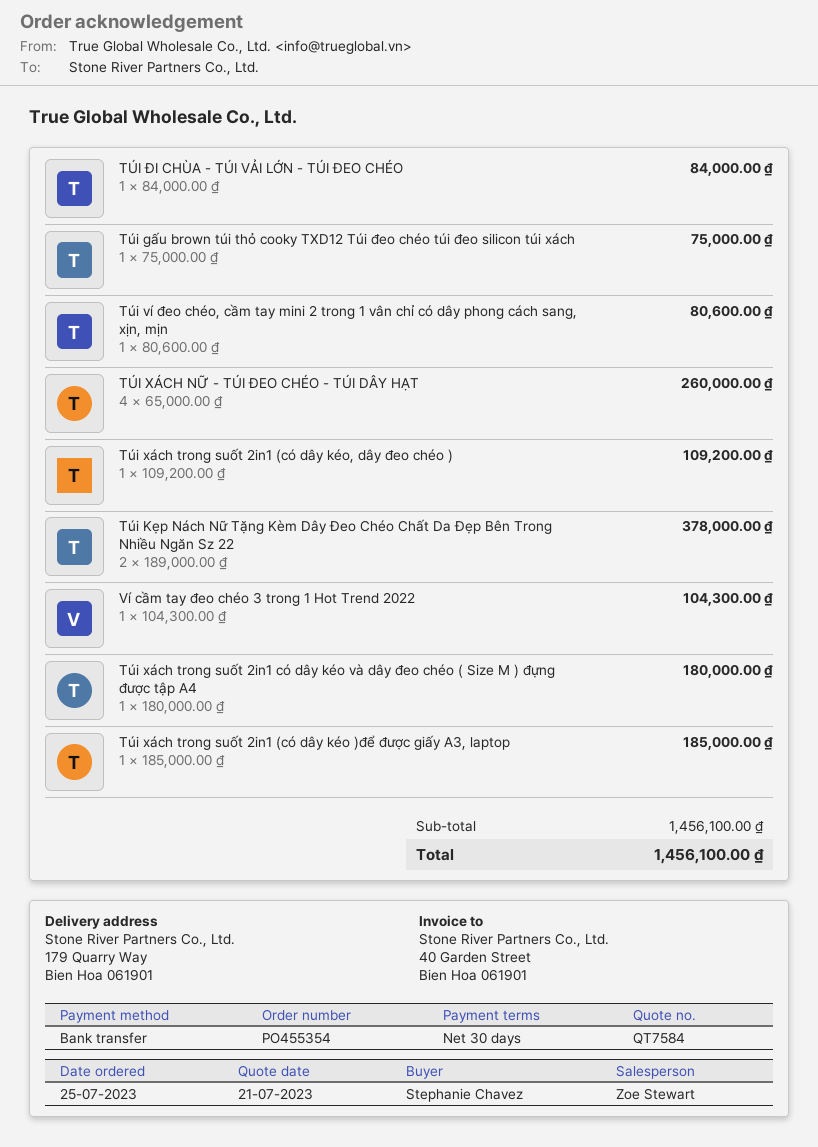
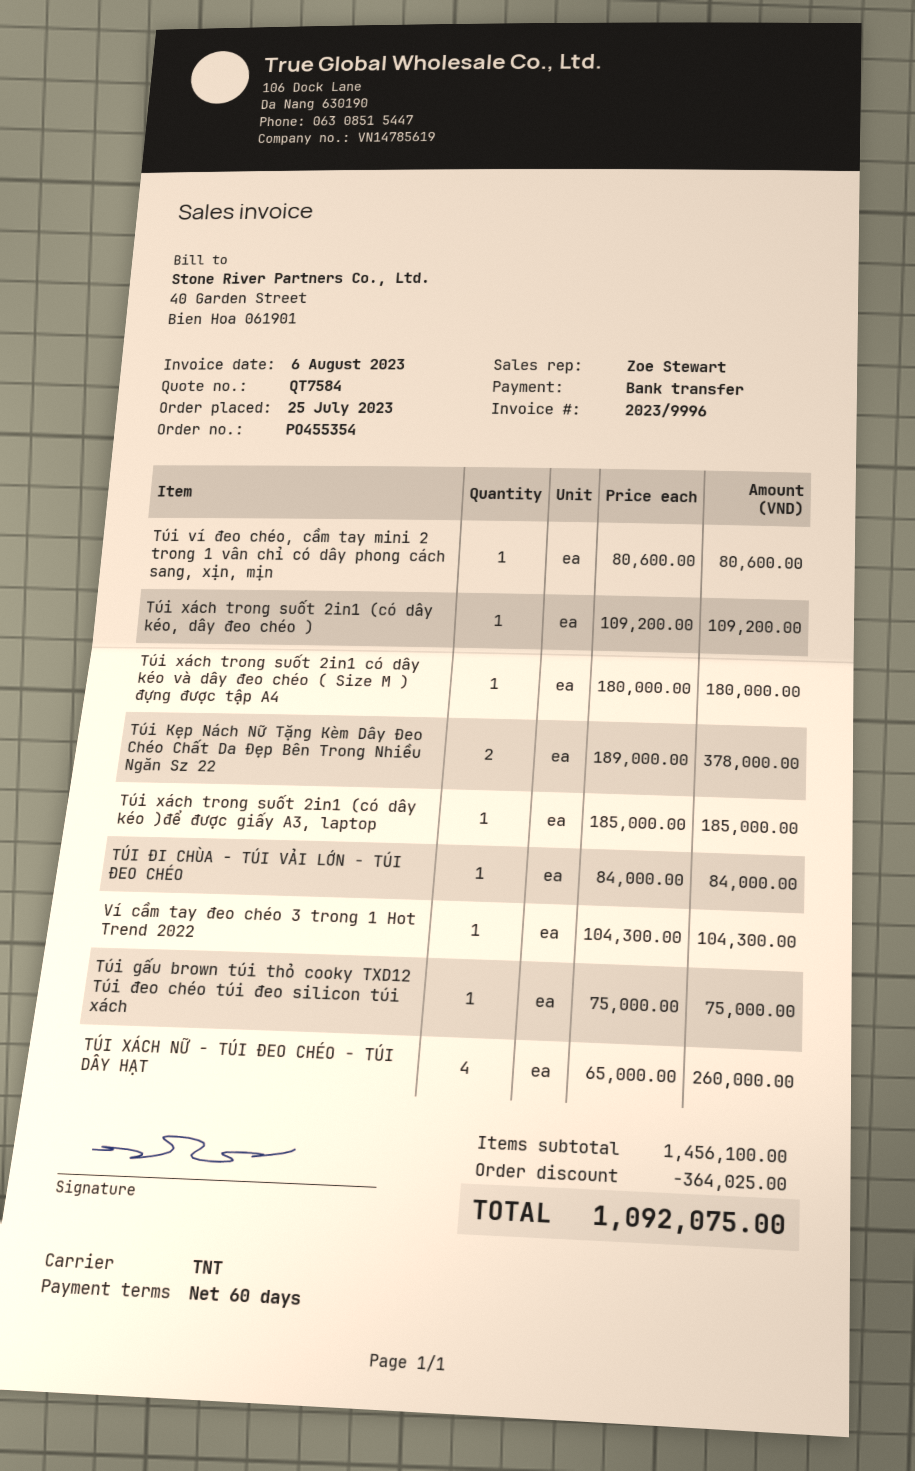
payment terms: 30 days -> 60 days
discount: none -> 364025.00
total: 1456100.00 -> 1092075.00

